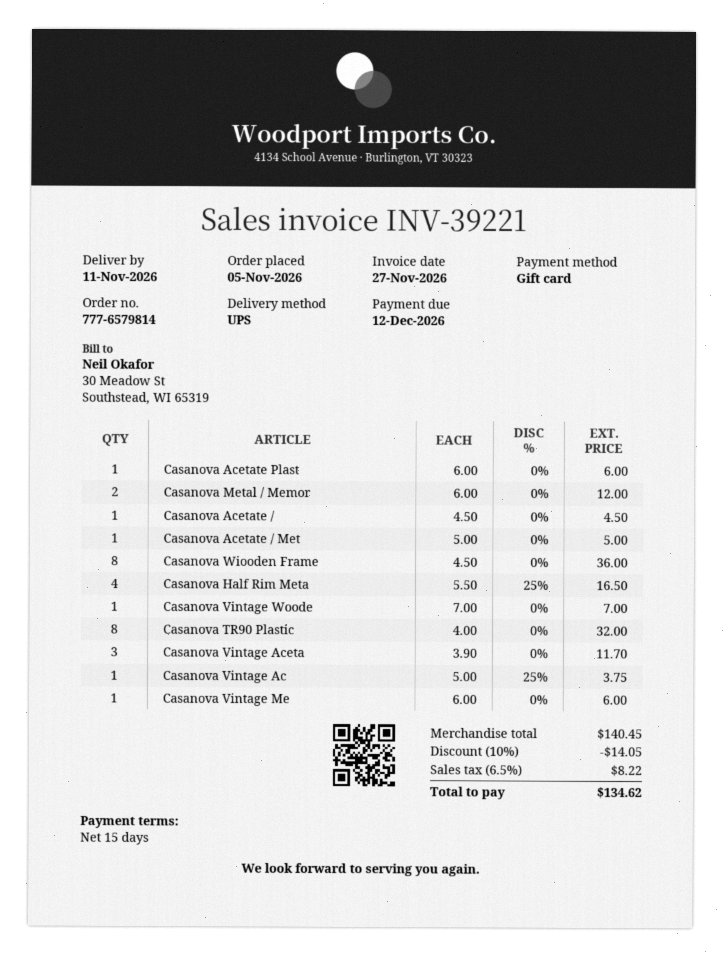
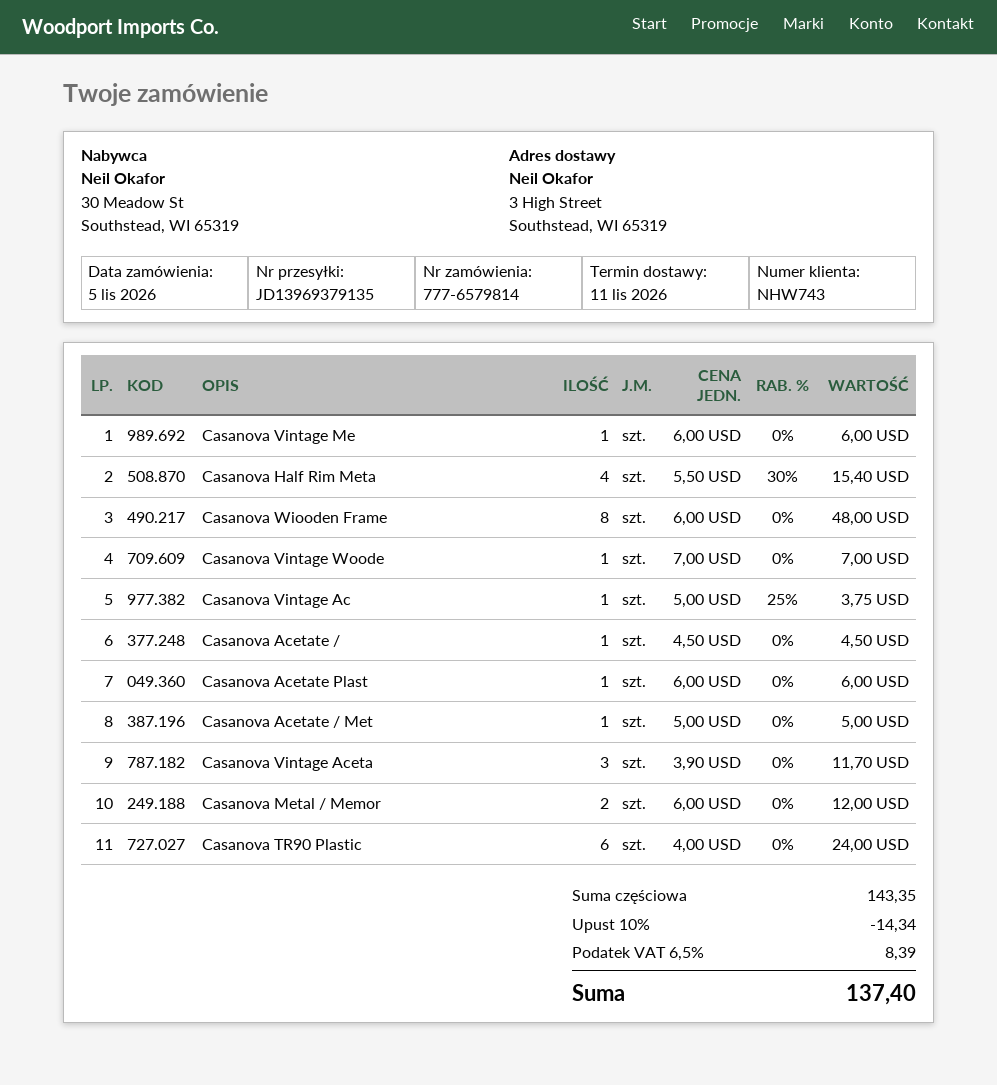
Casanova Wiooden Frame: 8 x 4.50 = 36.00 -> 8 x 6.00 = 48.00
Casanova Half Rim Meta: 4 x 5.50 - 25% = 16.50 -> 4 x 5.50 - 30% = 15.40
Casanova TR90 Plastic: 8 x 4.00 = 32.00 -> 6 x 4.00 = 24.00
subtotal: 140.45 -> 143.35
discount: 10% = 14.05 -> 10% = 14.34
tax: 6.5% = 8.22 -> 6.5% = 8.39
total: 134.62 -> 137.40

